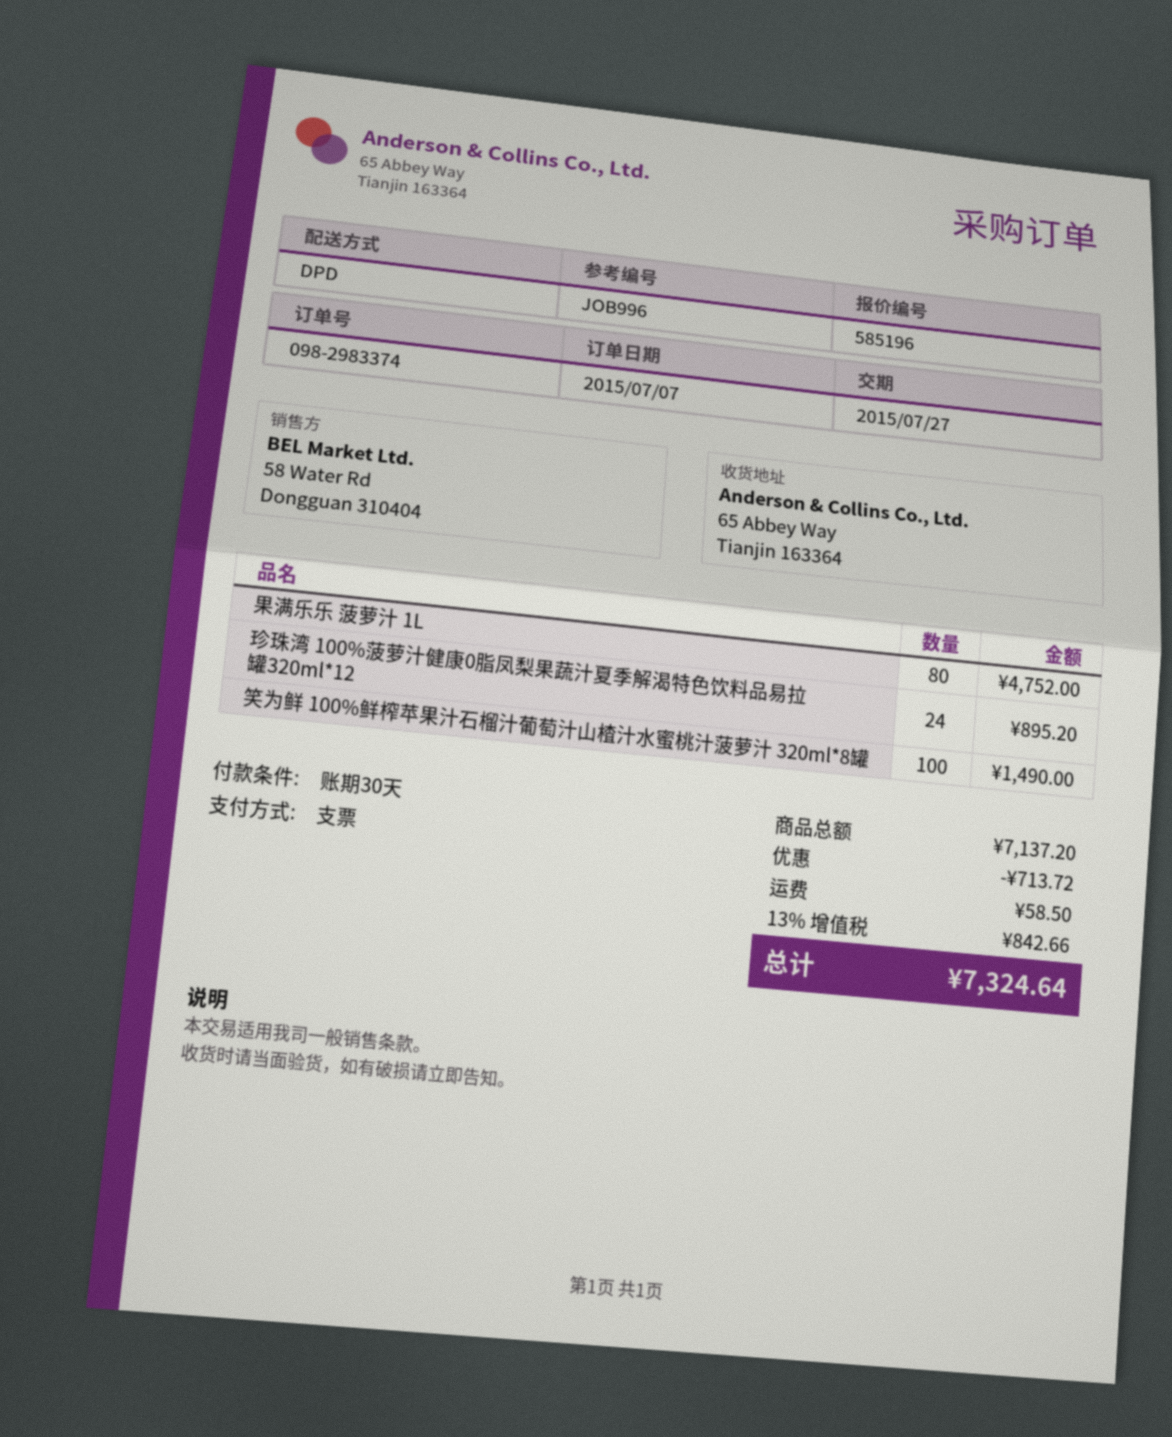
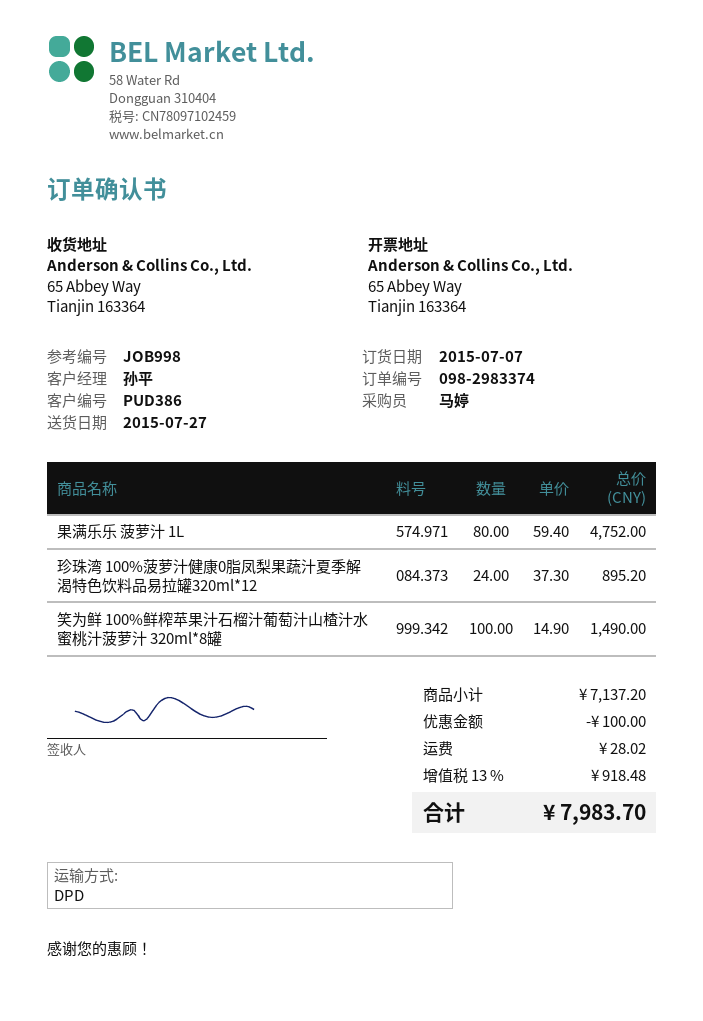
reference: JOB996 -> JOB998
discount: 713.72 -> 100.00
shipping: 58.50 -> 28.02
tax: 13% = 842.66 -> 13% = 918.48
total: 7324.64 -> 7983.70

